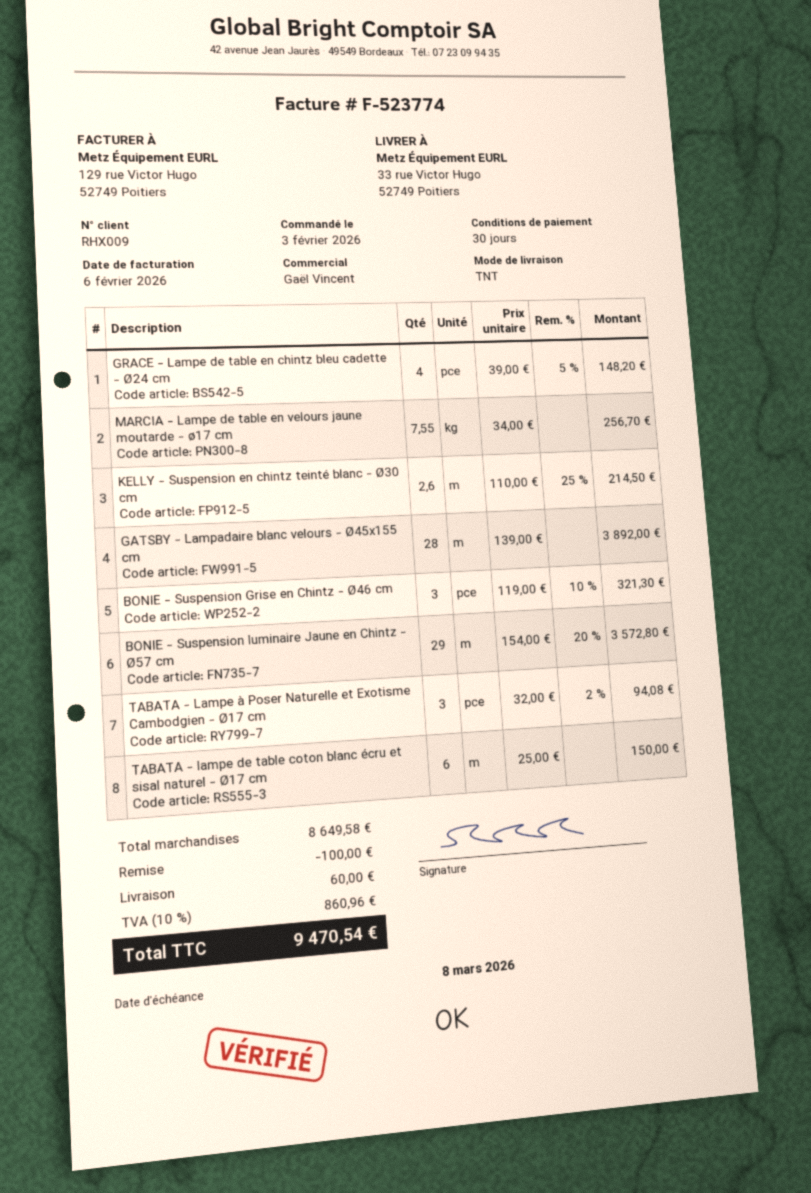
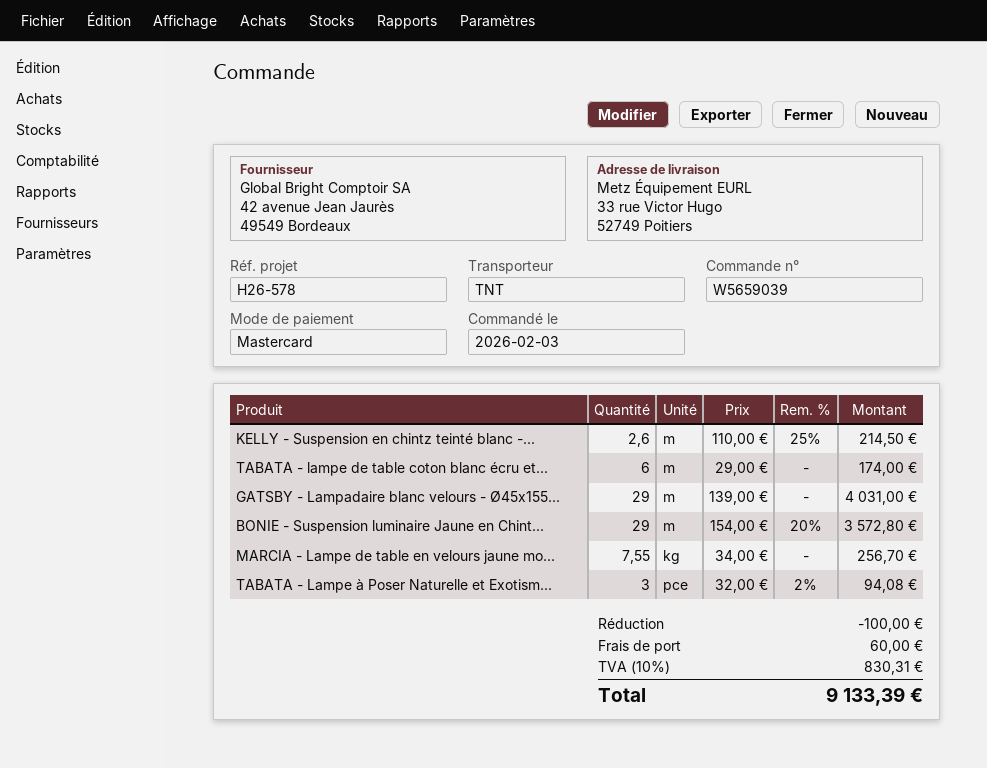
GRACE - Lampe de table en chintz bleu cadette - Ø24 cm: 4 x 39.00 - 5% = 148.20 -> none
GATSBY - Lampadaire blanc velours - Ø45x155 cm: 28 x 139.00 = 3892.00 -> 29 x 139.00 = 4031.00
BONIE - Suspension Grise en Chintz - Ø46 cm: 3 x 119.00 - 10% = 321.30 -> none
TABATA - lampe de table coton blanc écru et sisal naturel - Ø17 cm: 6 x 25.00 = 150.00 -> 6 x 29.00 = 174.00
tax: 10% = 860.96 -> 10% = 830.31
total: 9470.54 -> 9133.39

